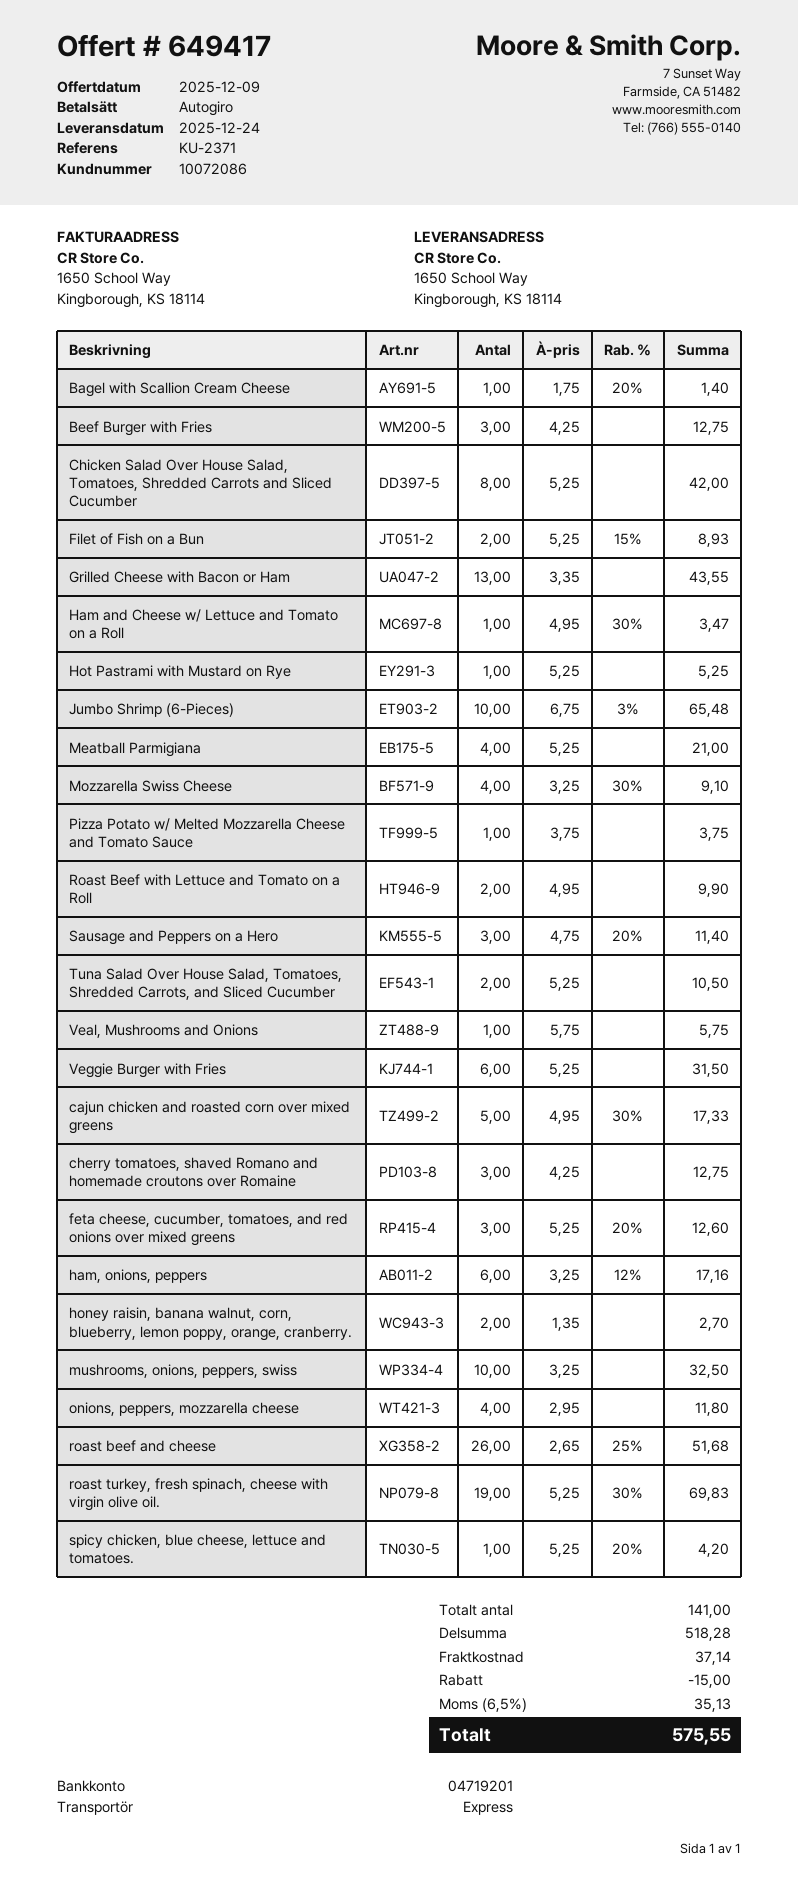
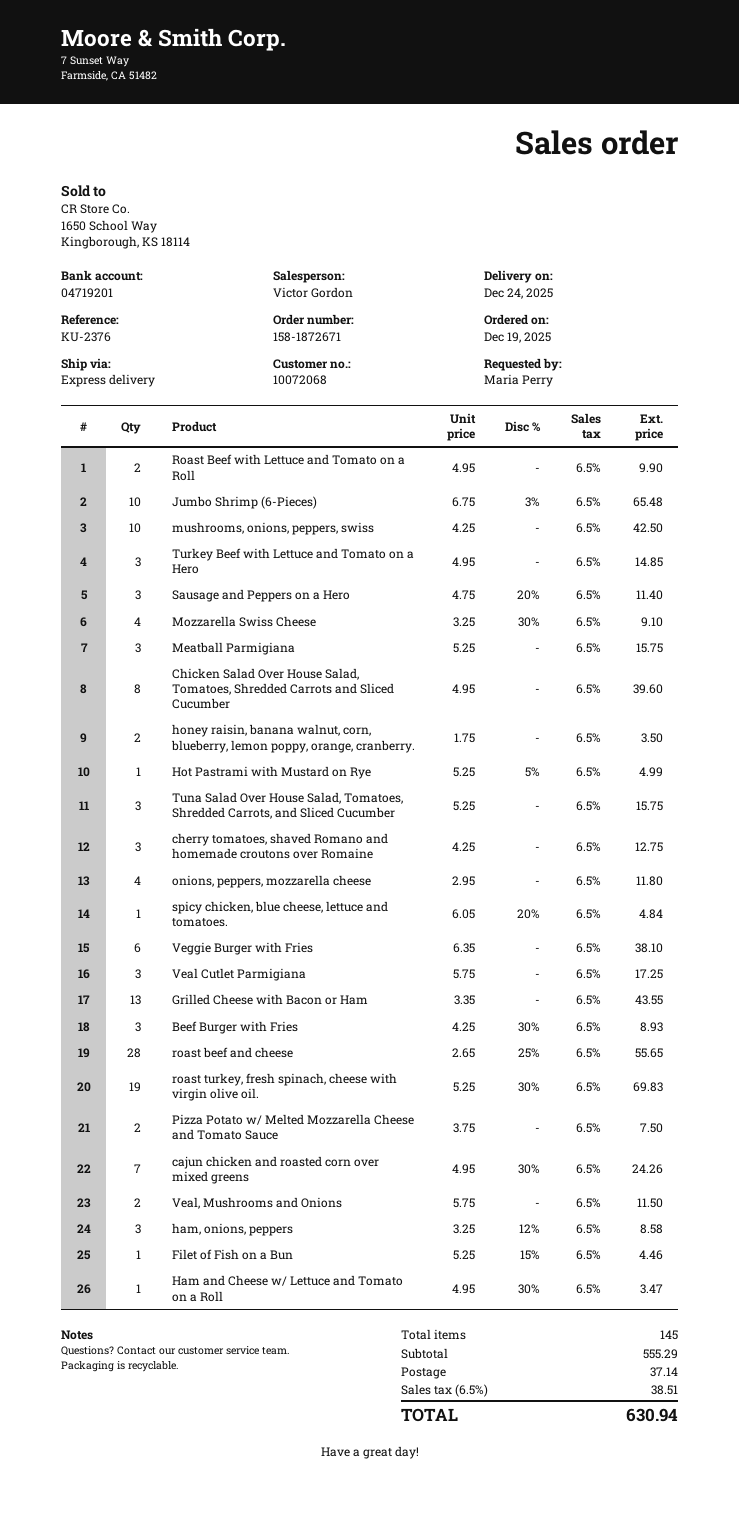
customer number: 10072086 -> 10072068
reference: KU-2371 -> KU-2376
Bagel with Scallion Cream Cheese: 1 x 1.75 - 20% = 1.40 -> none
Beef Burger with Fries: 3 x 4.25 = 12.75 -> 3 x 4.25 - 30% = 8.93
Chicken Salad Over House Salad, Tomatoes, Shredded Carrots and Sliced Cucumber: 8 x 5.25 = 42.00 -> 8 x 4.95 = 39.60
Filet of Fish on a Bun: 2 x 5.25 - 15% = 8.93 -> 1 x 5.25 - 15% = 4.46
Hot Pastrami with Mustard on Rye: 1 x 5.25 = 5.25 -> 1 x 5.25 - 5% = 4.99
Meatball Parmigiana: 4 x 5.25 = 21.00 -> 3 x 5.25 = 15.75
Pizza Potato w/ Melted Mozzarella Cheese and Tomato Sauce: 1 x 3.75 = 3.75 -> 2 x 3.75 = 7.50
Tuna Salad Over House Salad, Tomatoes, Shredded Carrots, and Sliced Cucumber: 2 x 5.25 = 10.50 -> 3 x 5.25 = 15.75
Veal, Mushrooms and Onions: 1 x 5.75 = 5.75 -> 2 x 5.75 = 11.50
Veggie Burger with Fries: 6 x 5.25 = 31.50 -> 6 x 6.35 = 38.10
cajun chicken and roasted corn over mixed greens: 5 x 4.95 - 30% = 17.33 -> 7 x 4.95 - 30% = 24.26
feta cheese, cucumber, tomatoes, and red onions over mixed greens: 3 x 5.25 - 20% = 12.60 -> none
ham, onions, peppers: 6 x 3.25 - 12% = 17.16 -> 3 x 3.25 - 12% = 8.58
honey raisin, banana walnut, corn, blueberry, lemon poppy, orange, cranberry.: 2 x 1.35 = 2.70 -> 2 x 1.75 = 3.50
mushrooms, onions, peppers, swiss: 10 x 3.25 = 32.50 -> 10 x 4.25 = 42.50
roast beef and cheese: 26 x 2.65 - 25% = 51.68 -> 28 x 2.65 - 25% = 55.65
spicy chicken, blue cheese, lettuce and tomatoes.: 1 x 5.25 - 20% = 4.20 -> 1 x 6.05 - 20% = 4.84
Turkey Beef with Lettuce and Tomato on a Hero: none -> 3 x 4.95 = 14.85
Veal Cutlet Parmigiana: none -> 3 x 5.75 = 17.25
total quantity: 141 -> 145
subtotal: 518.28 -> 555.29
discount: 15.00 -> none
tax: 6.5% = 35.13 -> 6.5% = 38.51
total: 575.55 -> 630.94

